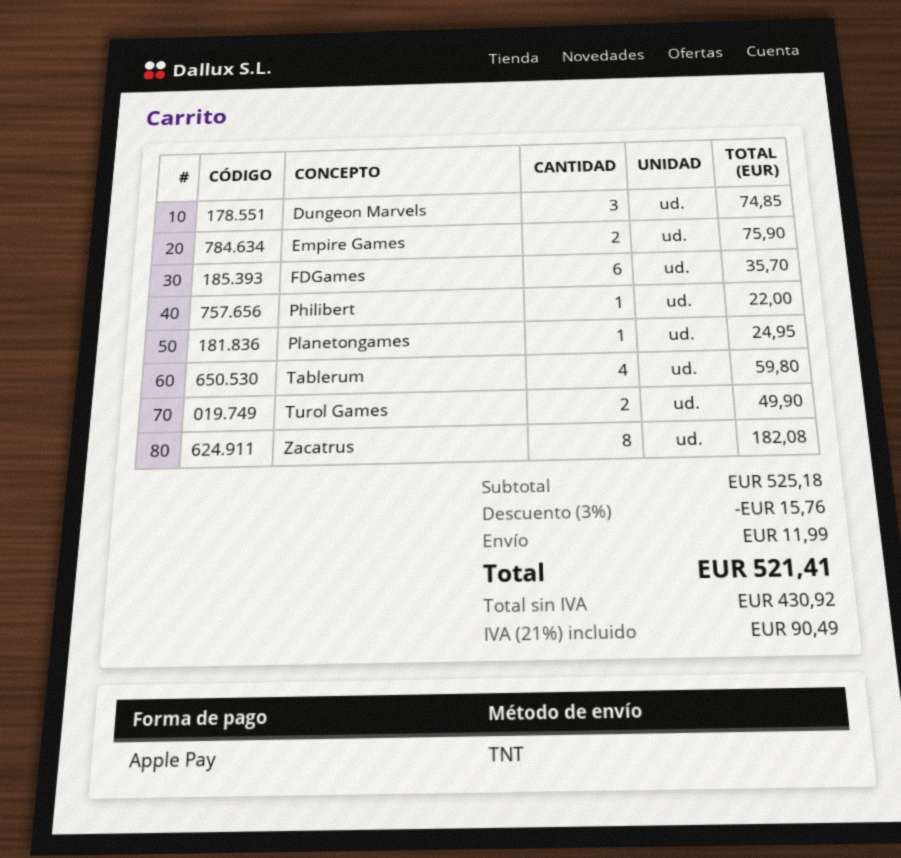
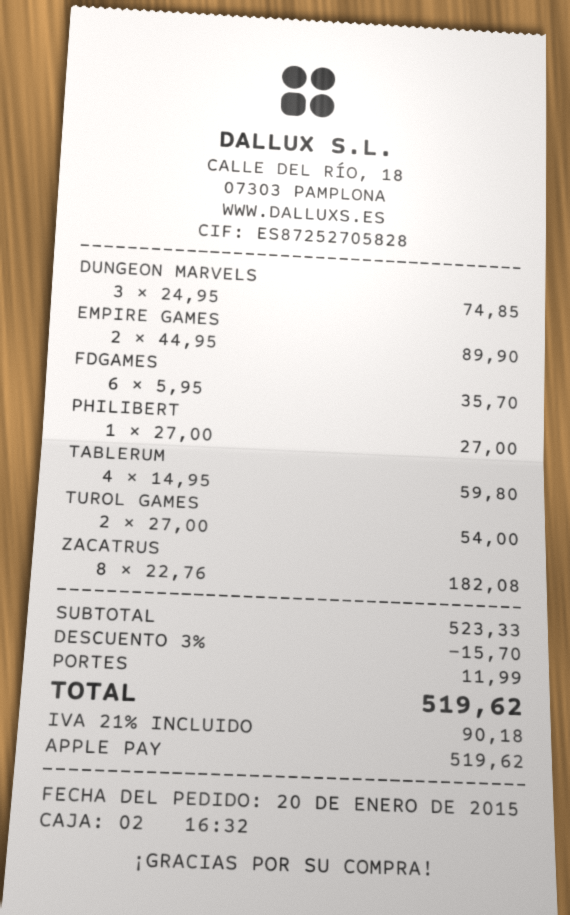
Empire Games: 2 for 75.90 -> 2 for 89.90
Philibert: 1 for 22.00 -> 1 for 27.00
Planetongames: 1 for 24.95 -> none
Turol Games: 2 for 49.90 -> 2 for 54.00
subtotal: 525.18 -> 523.33
discount: 3% = 15.76 -> 3% = 15.70
tax: 21% = 90.49 -> 21% = 90.18
total: 521.41 -> 519.62

